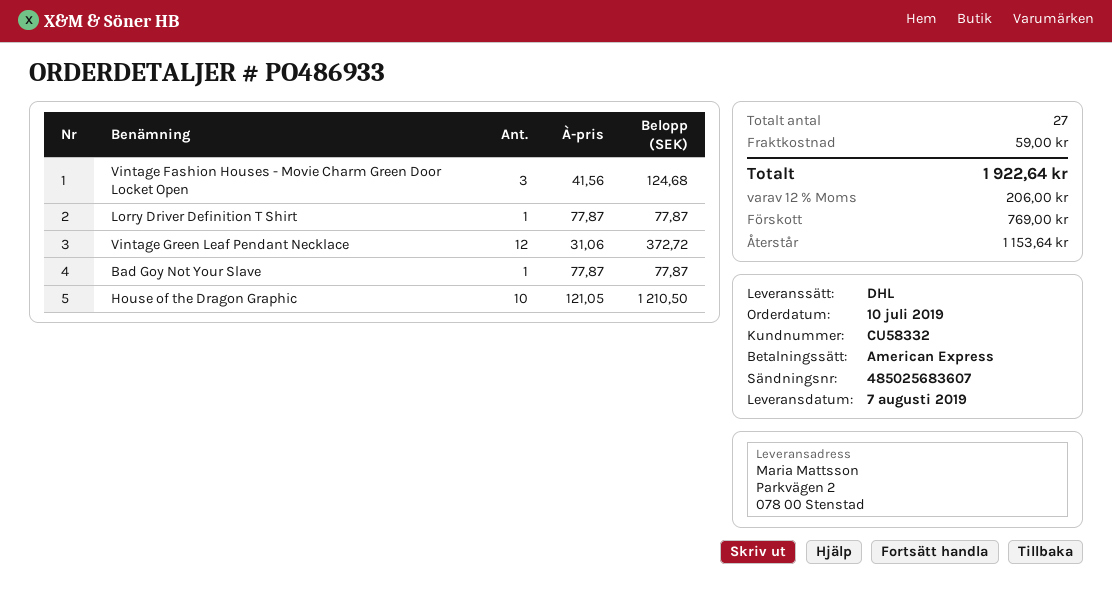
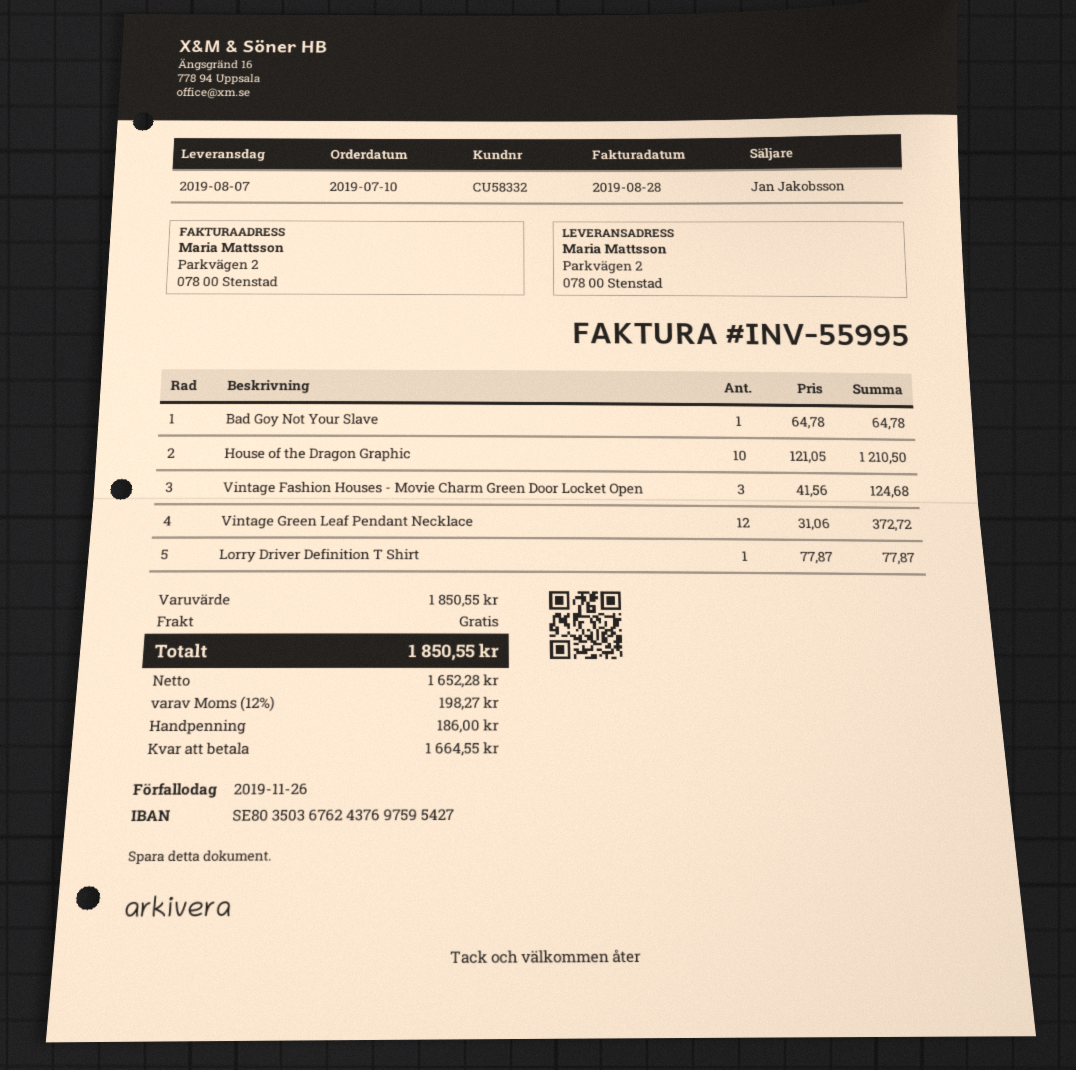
Bad Goy Not Your Slave: 1 x 77.87 = 77.87 -> 1 x 64.78 = 64.78
shipping: 59.00 -> 0.00
tax: 12% = 206.00 -> 12% = 198.27
total: 1922.64 -> 1850.55
deposit: 769.00 -> 186.00
balance: 1153.64 -> 1664.55

